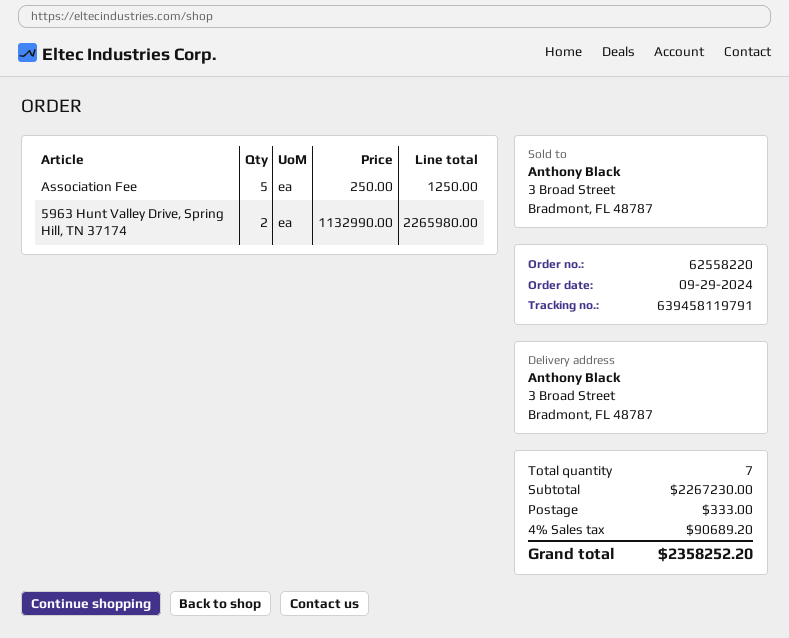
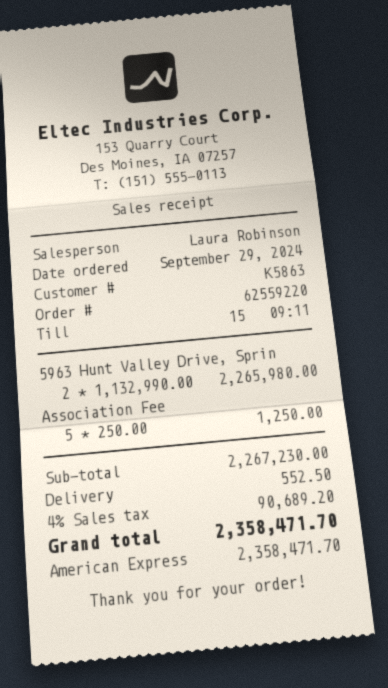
order number: 62558220 -> 62559220
shipping: 333.00 -> 552.50
total: 2358252.20 -> 2358471.70

